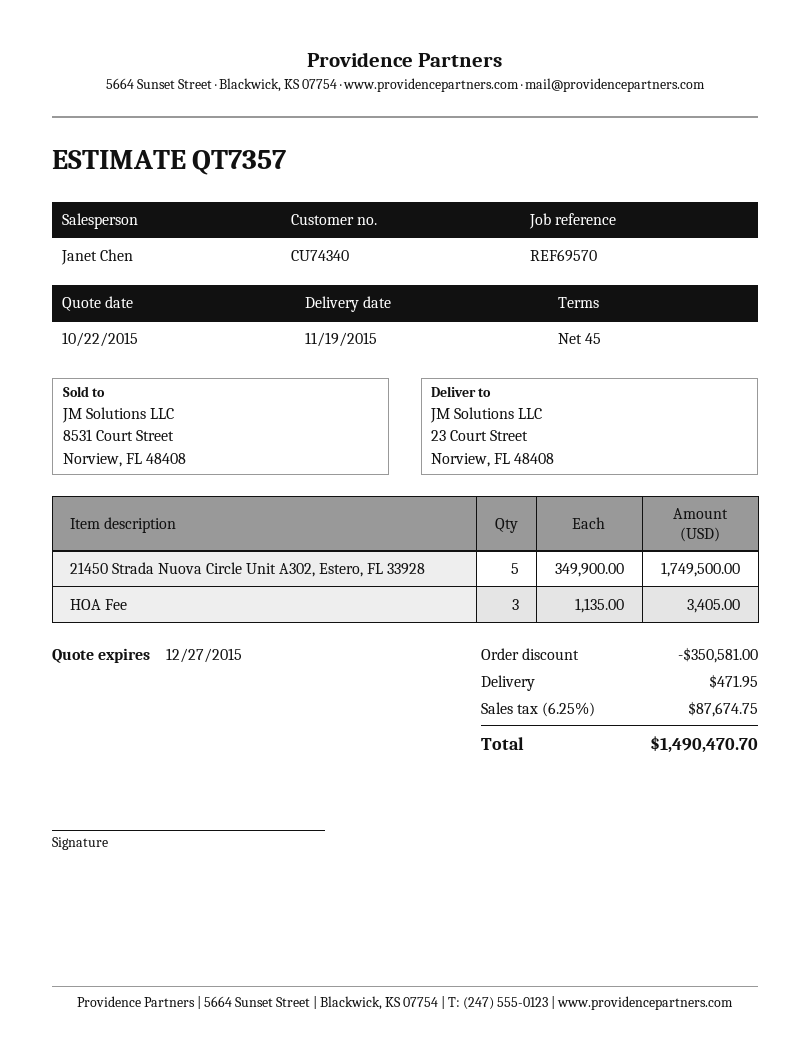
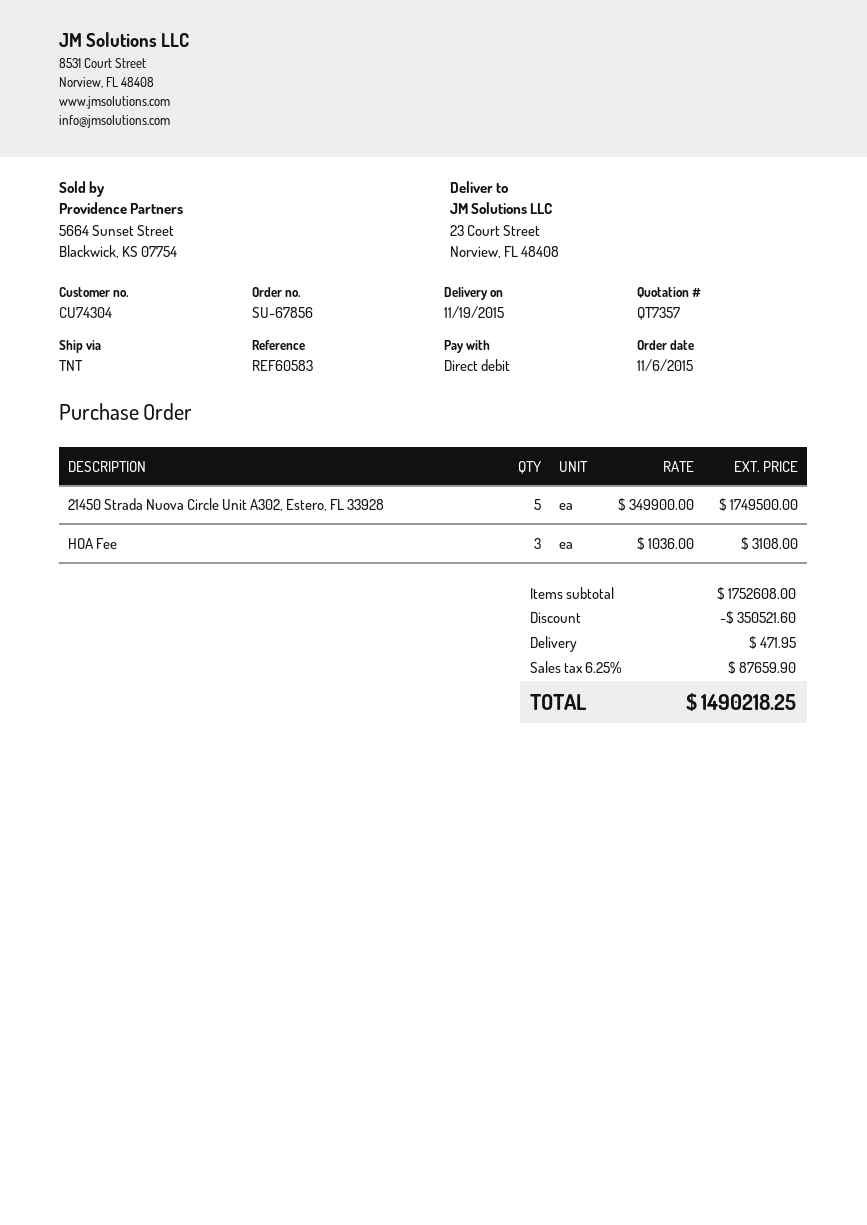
customer number: CU74340 -> CU74304
reference: REF69570 -> REF60583
HOA Fee: 3 x 1135.00 = 3405.00 -> 3 x 1036.00 = 3108.00
discount: 350581.00 -> 350521.60
tax: 6.25% = 87674.75 -> 6.25% = 87659.90
total: 1490470.70 -> 1490218.25

